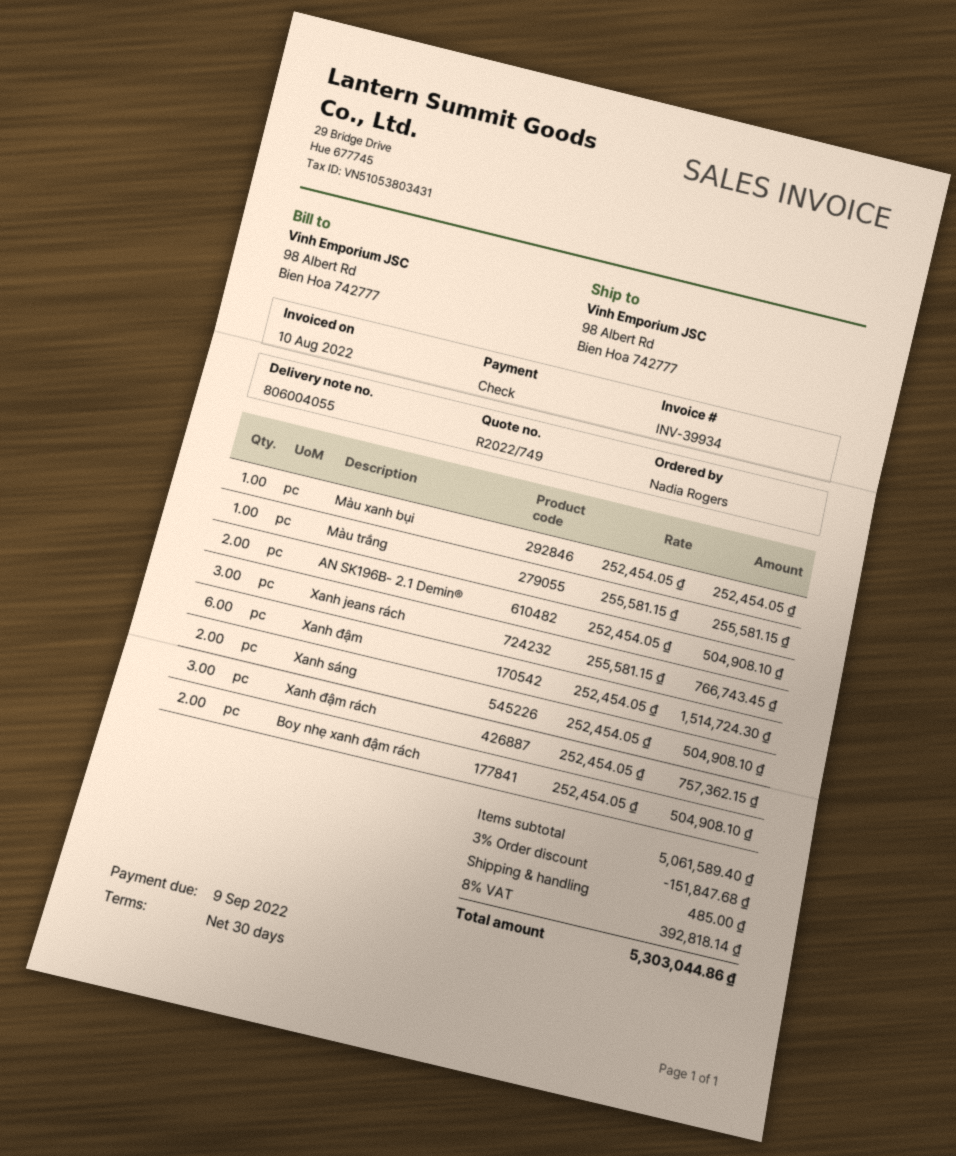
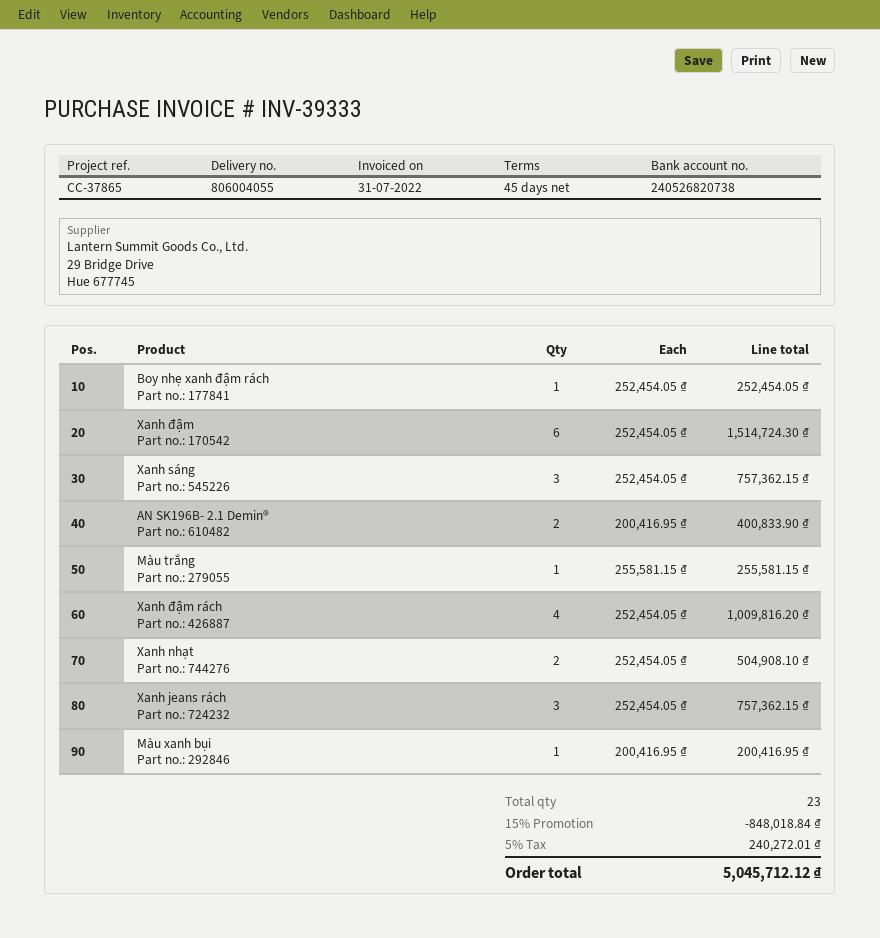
invoice number: INV-39934 -> INV-39333
invoice date: 2022-08-10 -> 2022-07-31
payment terms: 30 days -> 45 days
Màu xanh bụi: 1 x 252454.05 = 252454.05 -> 1 x 200416.95 = 200416.95
AN SK196B- 2.1 Demin®: 2 x 252454.05 = 504908.10 -> 2 x 200416.95 = 400833.90
Xanh jeans rách: 3 x 255581.15 = 766743.45 -> 3 x 252454.05 = 757362.15
Xanh sáng: 2 x 252454.05 = 504908.10 -> 3 x 252454.05 = 757362.15
Xanh đậm rách: 3 x 252454.05 = 757362.15 -> 4 x 252454.05 = 1009816.20
Boy nhẹ xanh đậm rách: 2 x 252454.05 = 504908.10 -> 1 x 252454.05 = 252454.05
Xanh nhạt: none -> 2 x 252454.05 = 504908.10
discount: 3% = 151847.68 -> 15% = 848018.84
shipping: 485.00 -> none
tax: 8% = 392818.14 -> 5% = 240272.01
total: 5303044.86 -> 5045712.12

